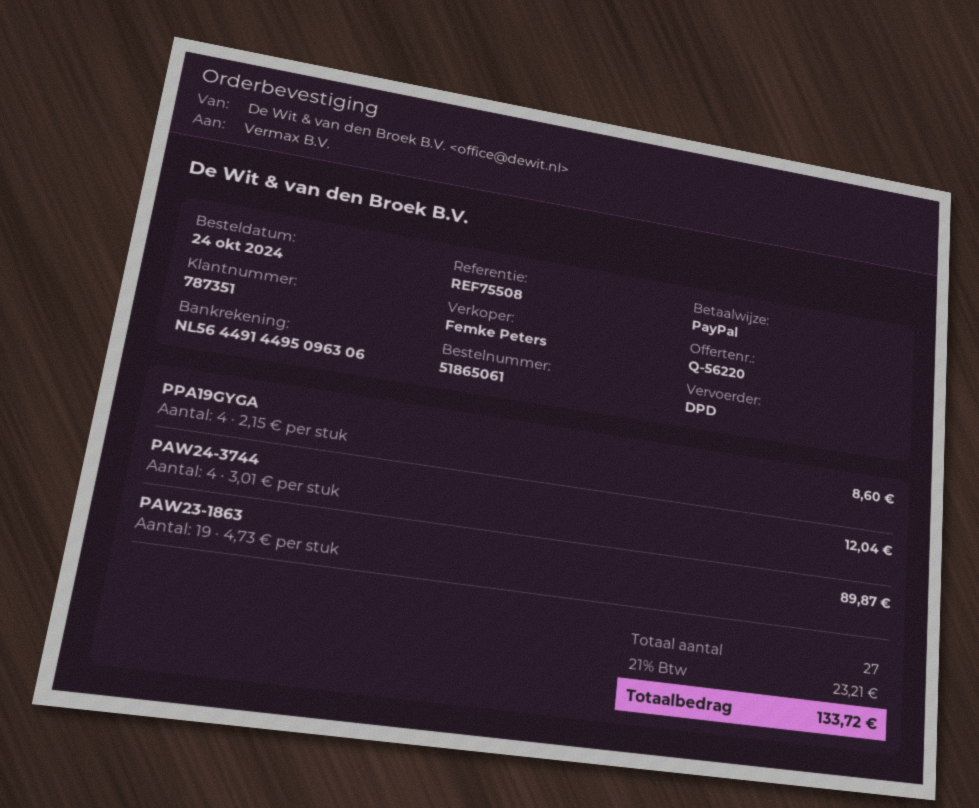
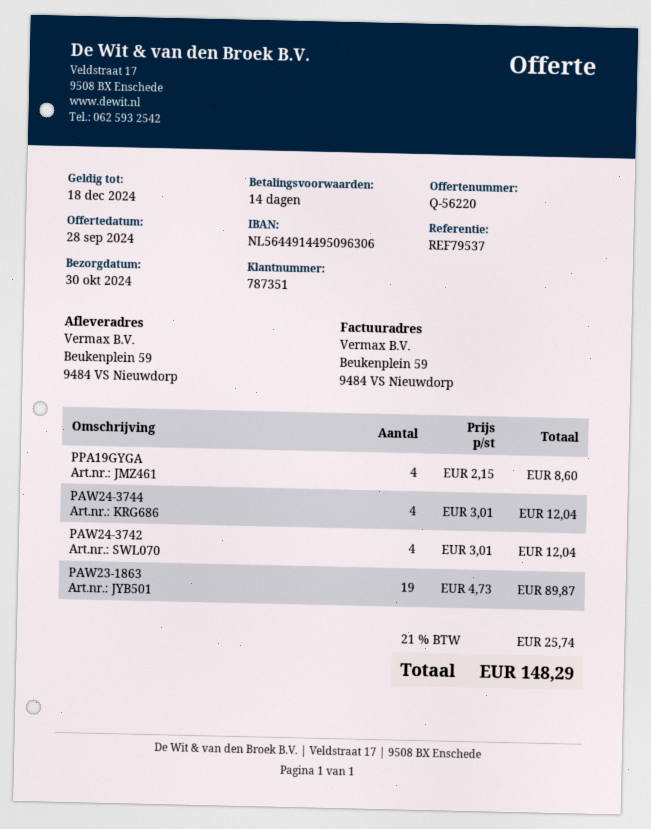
reference: REF75508 -> REF79537
PAW24-3742: none -> 4 x 3.01 = 12.04
tax: 21% = 23.21 -> 21% = 25.74
total: 133.72 -> 148.29

